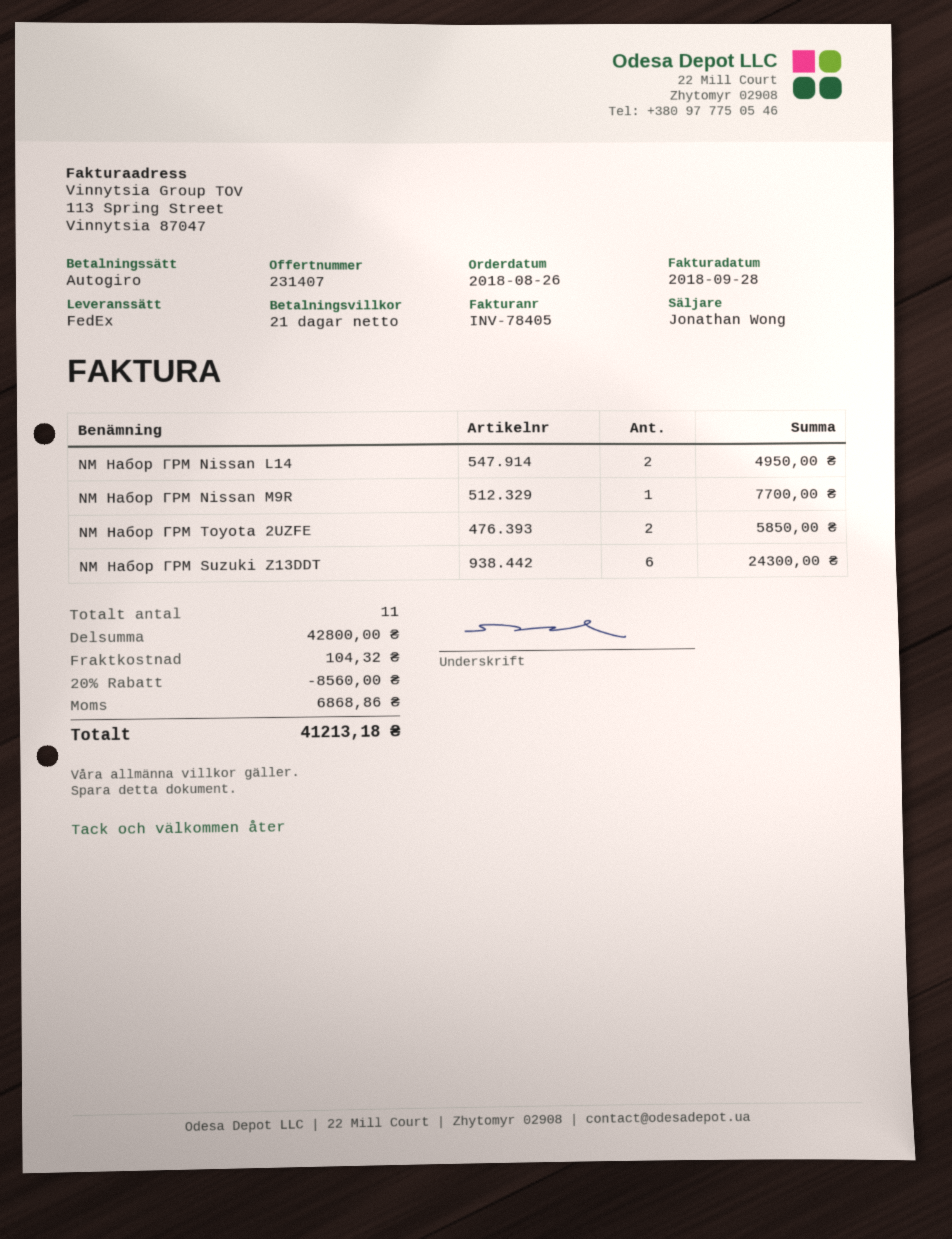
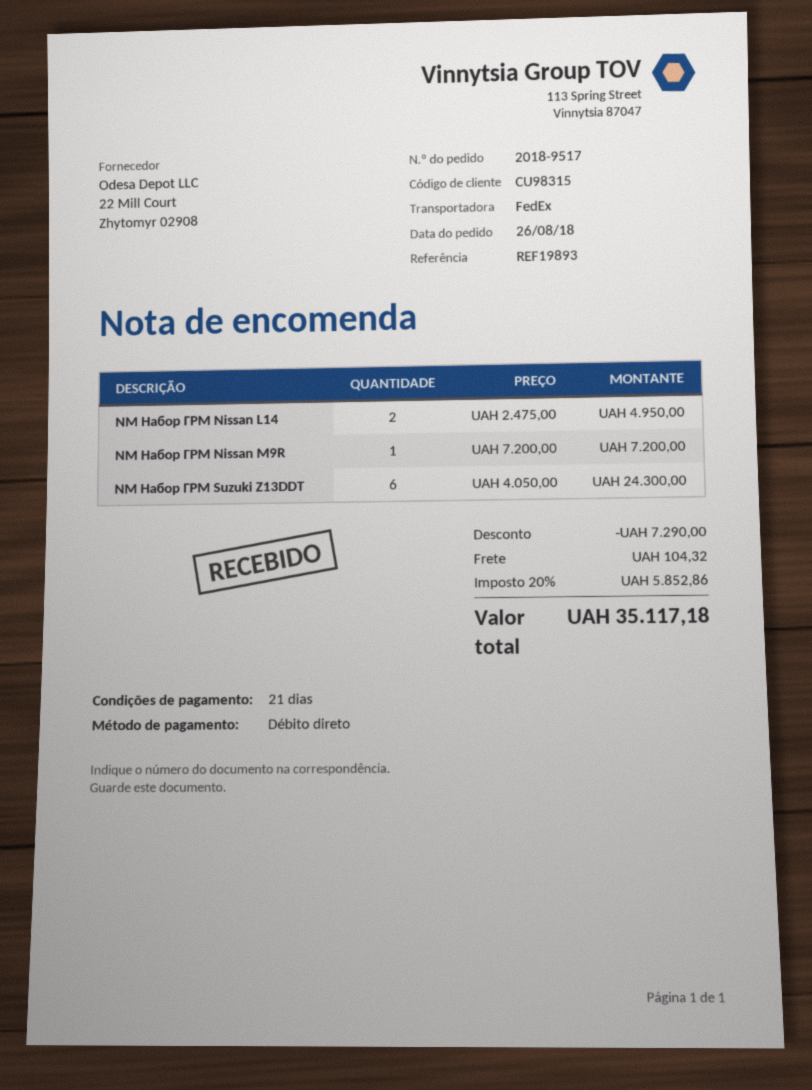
NM Набор ГРМ Nissan M9R: 1 for 7700.00 -> 1 for 7200.00
NM Набор ГРМ Toyota 2UZFE: 2 for 5850.00 -> none
discount: 8560.00 -> 7290.00
tax: 6868.86 -> 5852.86
total: 41213.18 -> 35117.18

